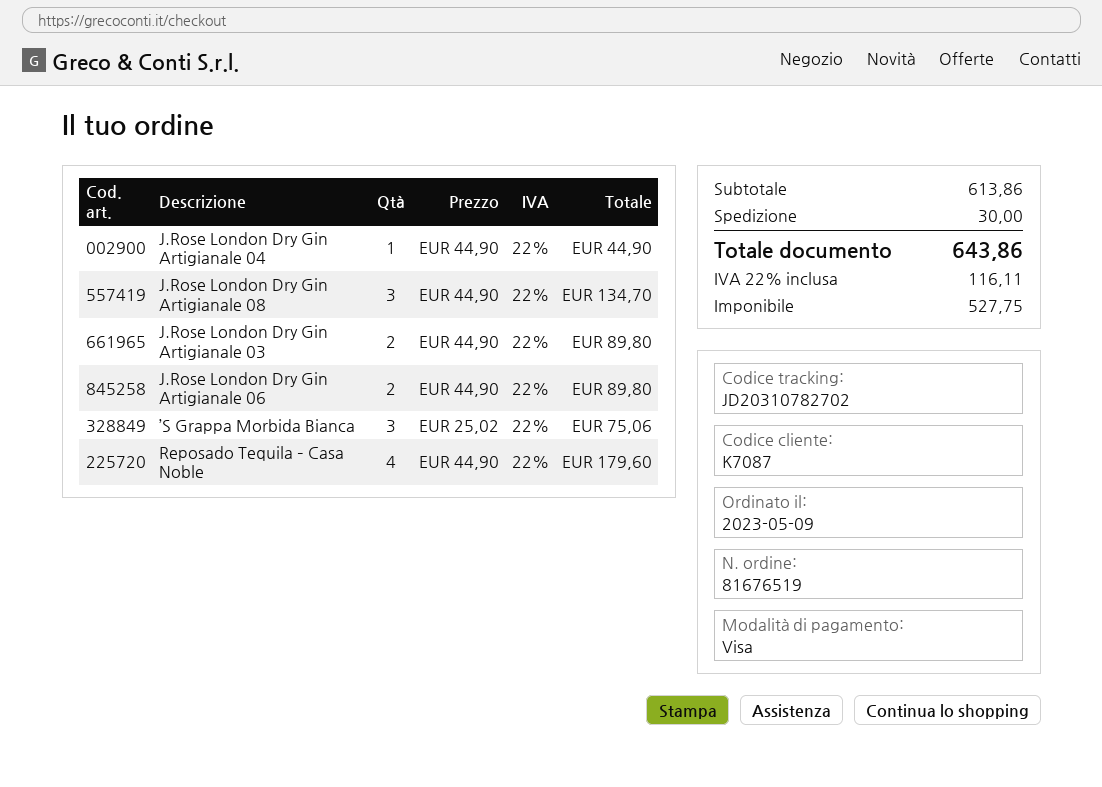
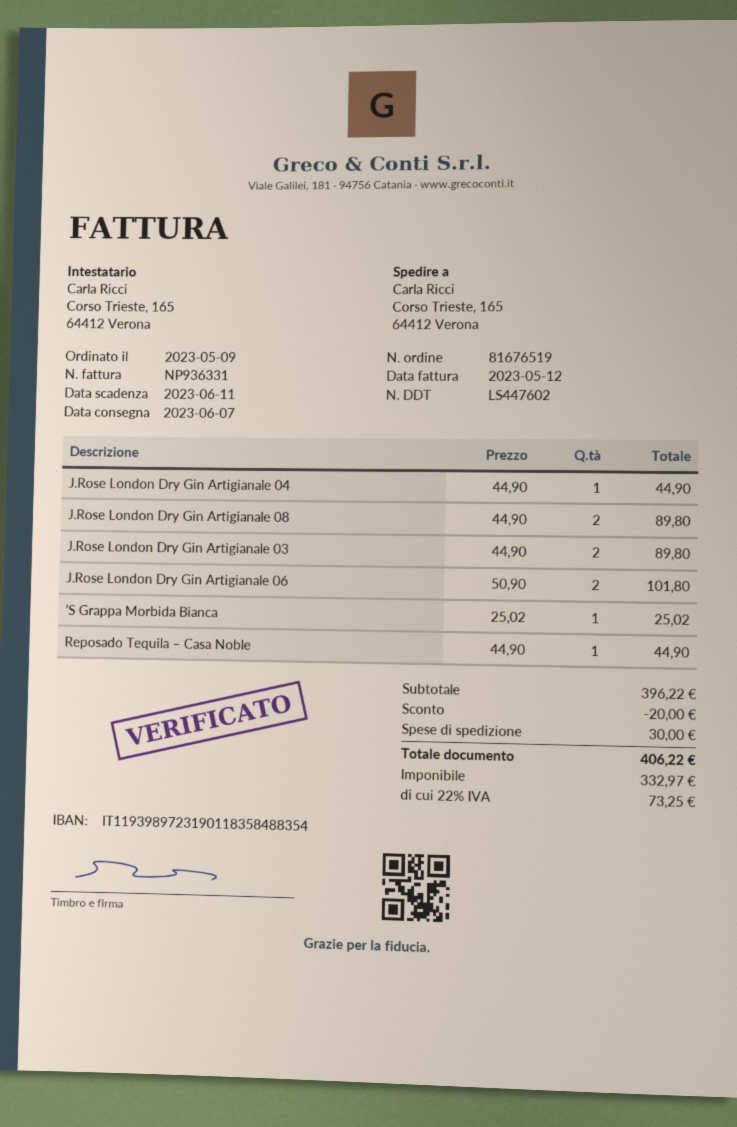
J.Rose London Dry Gin Artigianale 08: 3 x 44.90 = 134.70 -> 2 x 44.90 = 89.80
J.Rose London Dry Gin Artigianale 06: 2 x 44.90 = 89.80 -> 2 x 50.90 = 101.80
’S Grappa Morbida Bianca: 3 x 25.02 = 75.06 -> 1 x 25.02 = 25.02
Reposado Tequila – Casa Noble: 4 x 44.90 = 179.60 -> 1 x 44.90 = 44.90
subtotal: 613.86 -> 396.22
discount: none -> 20.00
net: 527.75 -> 332.97
tax: 22% = 116.11 -> 22% = 73.25
total: 643.86 -> 406.22

